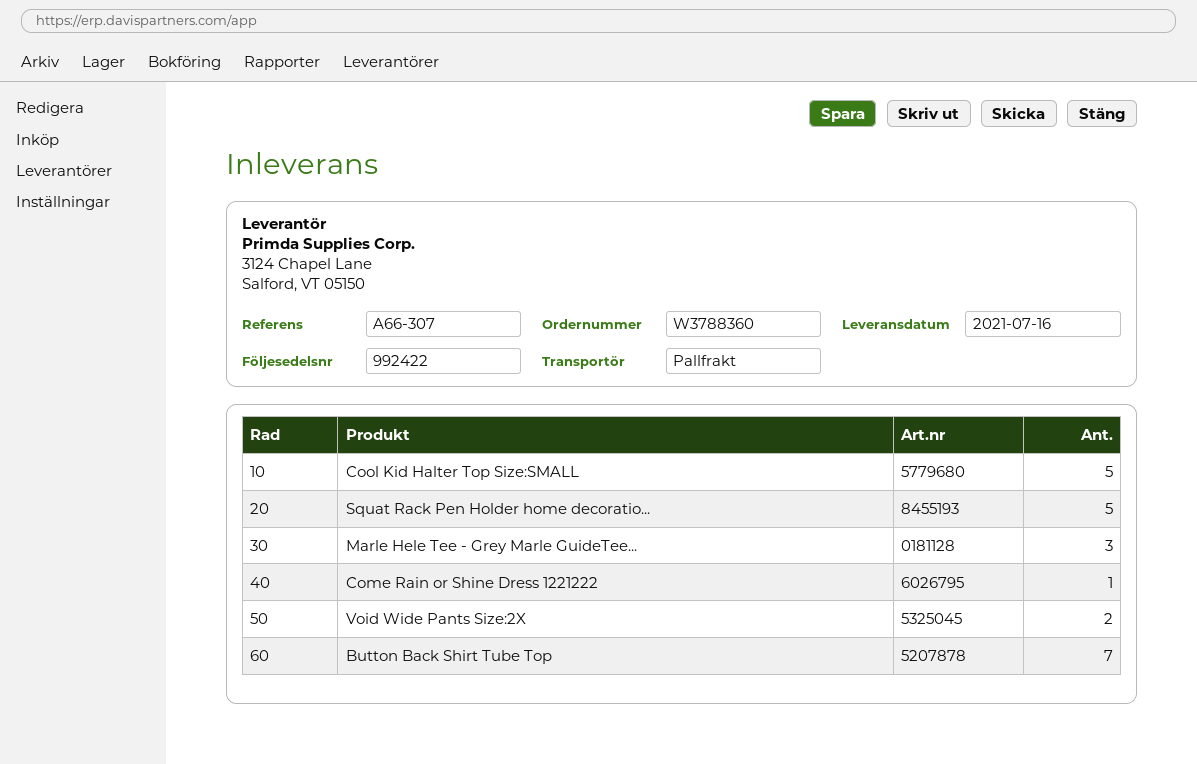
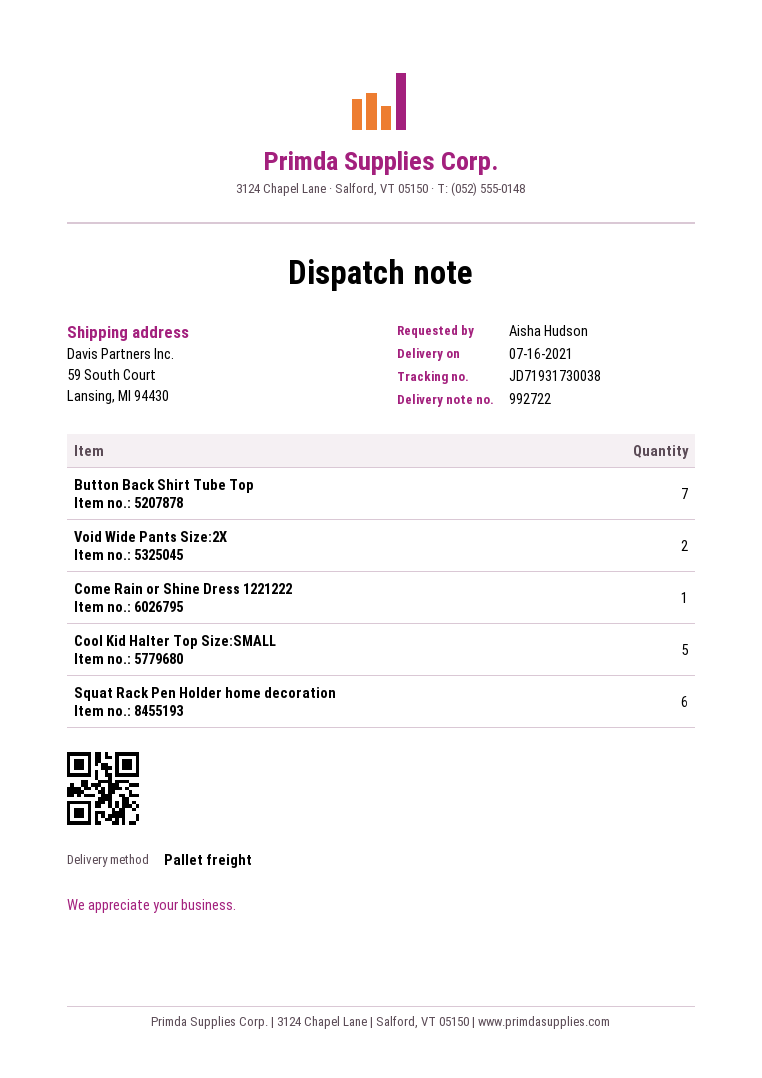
delivery note number: 992422 -> 992722
Squat Rack Pen Holder home decoratio...: 5 -> 6
Marle Hele Tee - Grey Marle GuideTee...: 3 -> none

